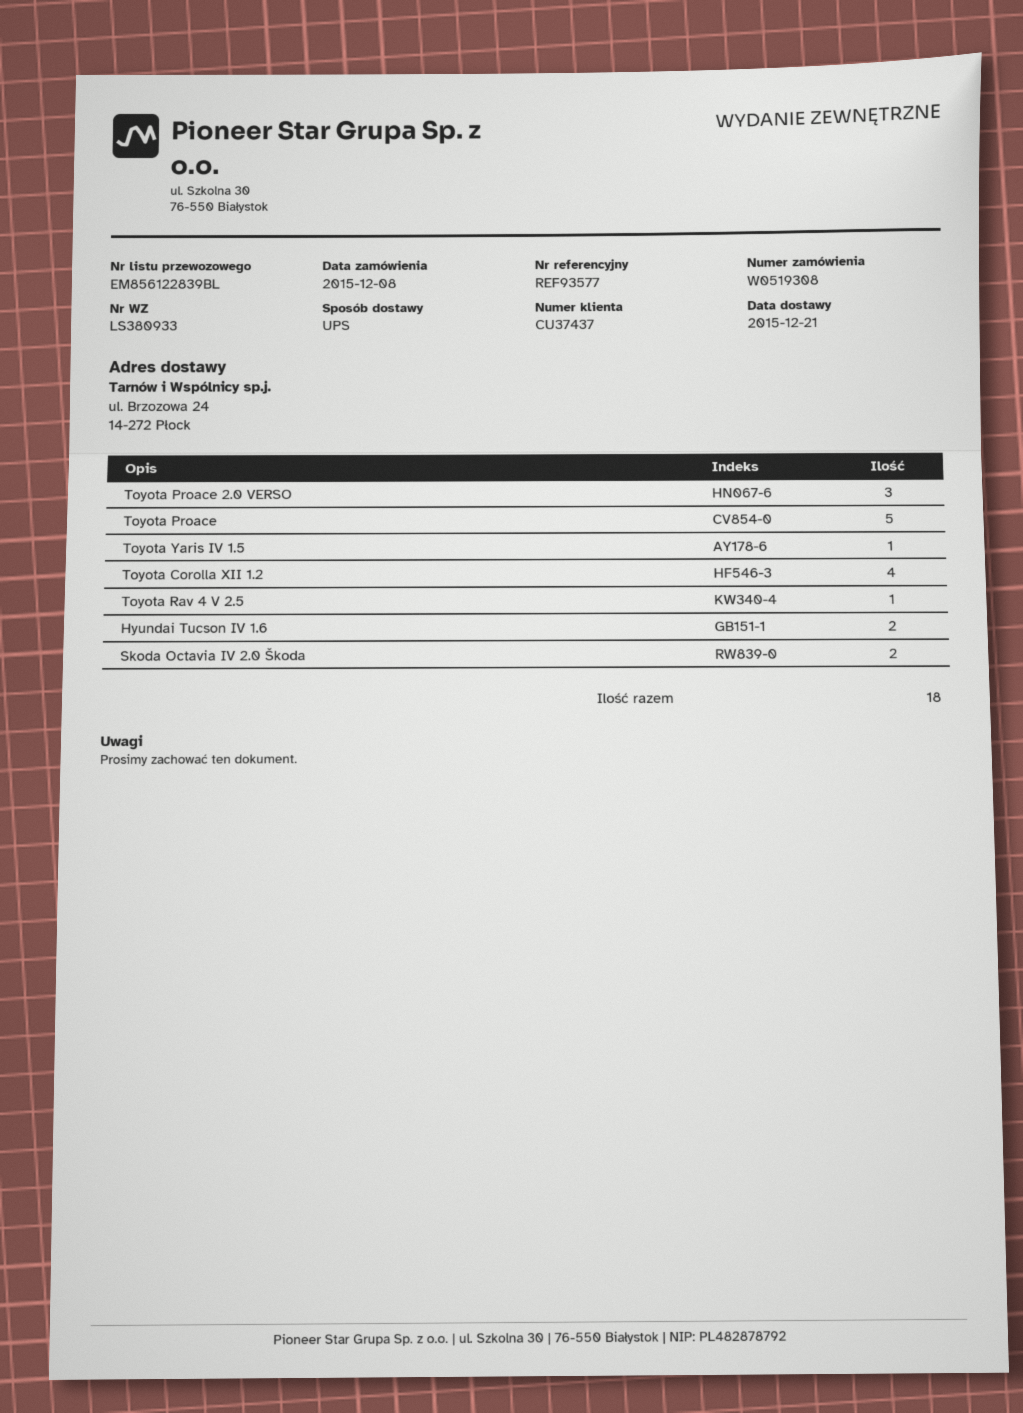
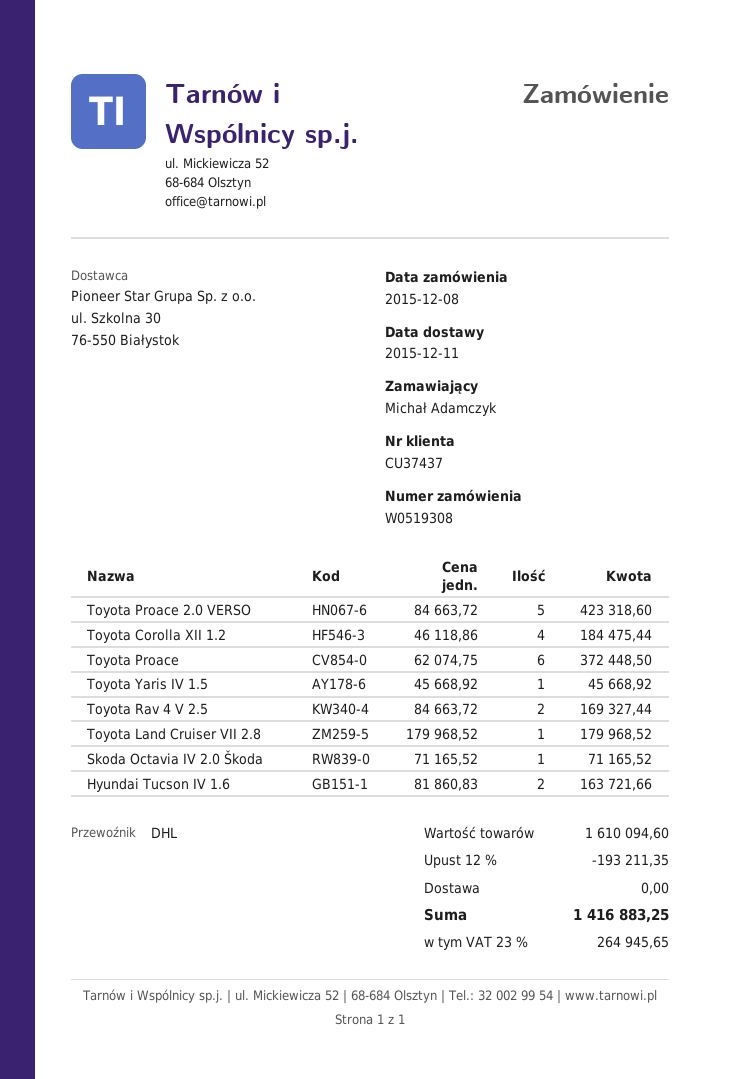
delivery date: 2015-12-21 -> 2015-12-11
shipping method: UPS -> DHL
Toyota Proace 2.0 VERSO: 3 -> 5
Toyota Proace: 5 -> 6
Toyota Rav 4 V 2.5: 1 -> 2
Skoda Octavia IV 2.0 Škoda: 2 -> 1
Toyota Land Cruiser VII 2.8: none -> 1

